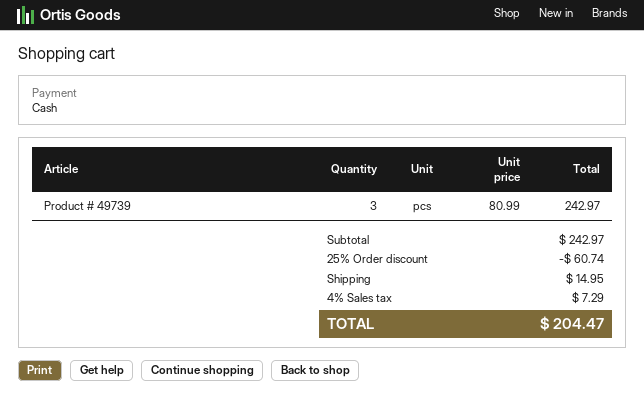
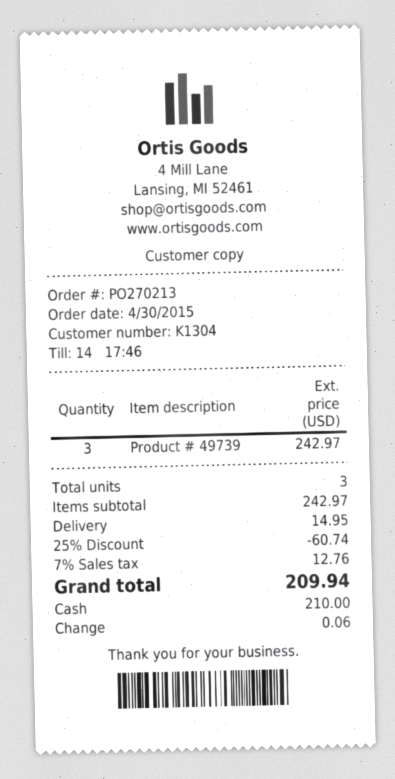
tax: 4% = 7.29 -> 7% = 12.76
total: 204.47 -> 209.94

